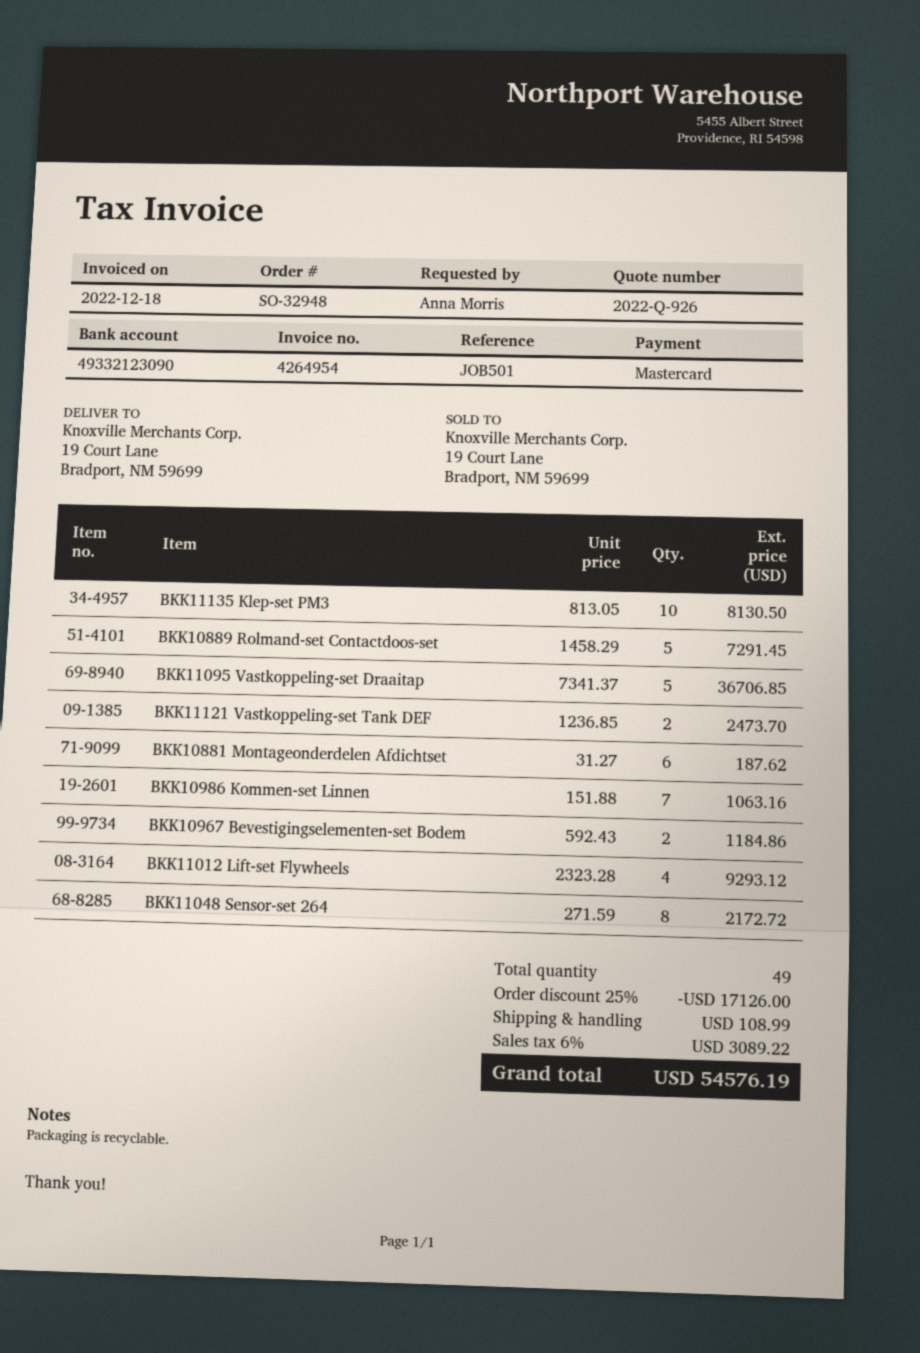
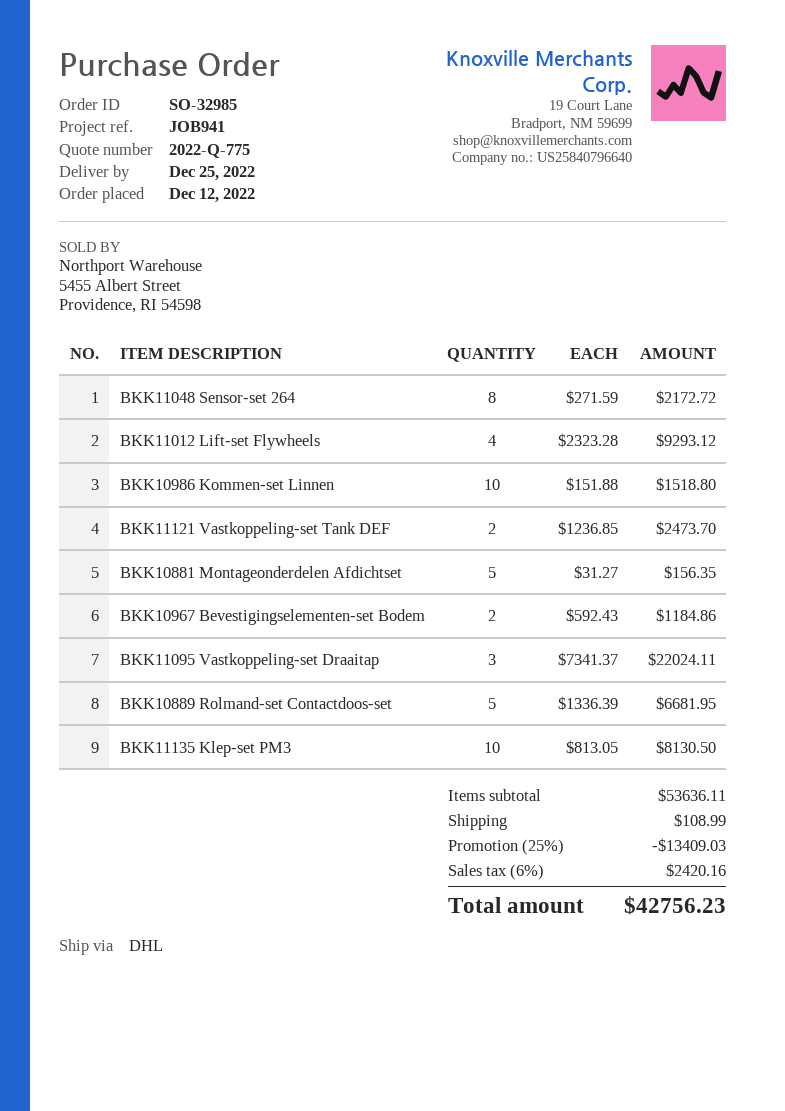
quote number: 2022-Q-926 -> 2022-Q-775
order number: SO-32948 -> SO-32985
reference: JOB501 -> JOB941
BKK10889 Rolmand-set Contactdoos-set: 5 x 1458.29 = 7291.45 -> 5 x 1336.39 = 6681.95
BKK11095 Vastkoppeling-set Draaitap: 5 x 7341.37 = 36706.85 -> 3 x 7341.37 = 22024.11
BKK10881 Montageonderdelen Afdichtset: 6 x 31.27 = 187.62 -> 5 x 31.27 = 156.35
BKK10986 Kommen-set Linnen: 7 x 151.88 = 1063.16 -> 10 x 151.88 = 1518.80
discount: 25% = 17126.00 -> 25% = 13409.03
tax: 6% = 3089.22 -> 6% = 2420.16
total: 54576.19 -> 42756.23

